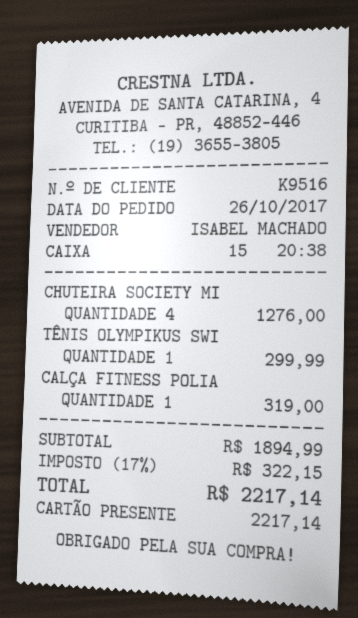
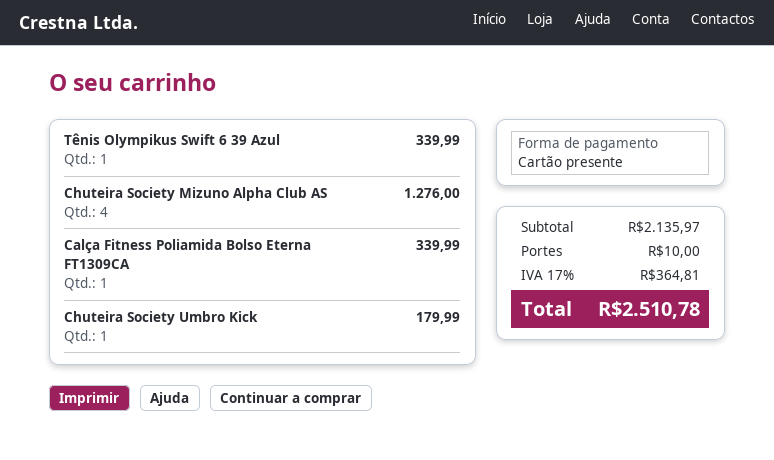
TÊNIS OLYMPIKUS SWI: 1 for 299.99 -> 1 for 339.99
CALÇA FITNESS POLIA: 1 for 319.00 -> 1 for 339.99
Chuteira Society Umbro Kick: none -> 1 for 179.99
subtotal: 1894.99 -> 2135.97
shipping: none -> 10.00
tax: 17% = 322.15 -> 17% = 364.81
total: 2217.14 -> 2510.78

